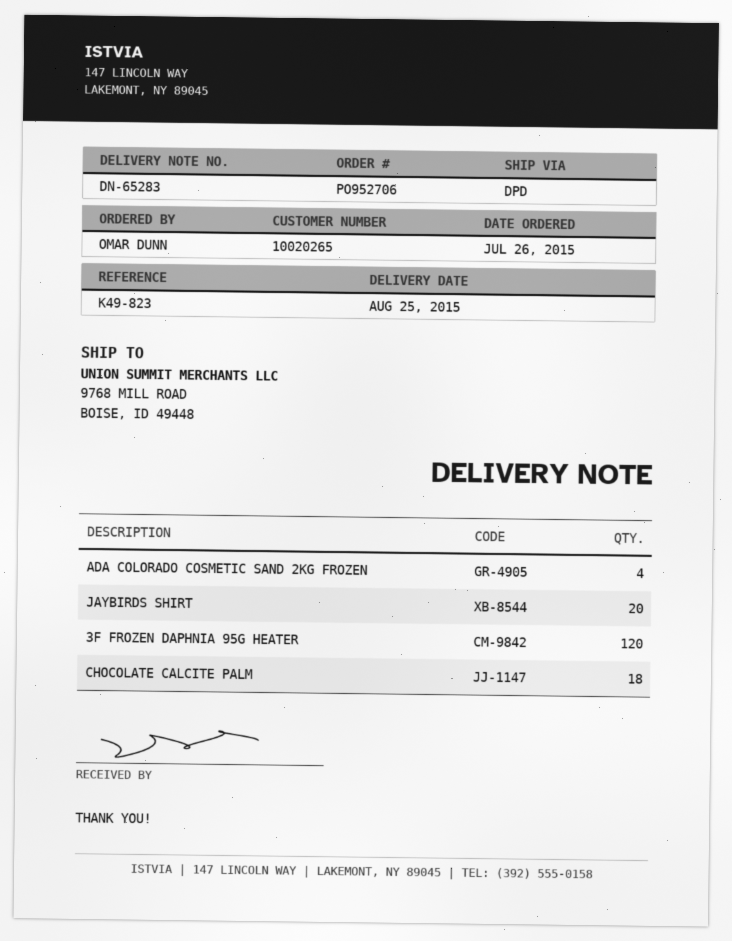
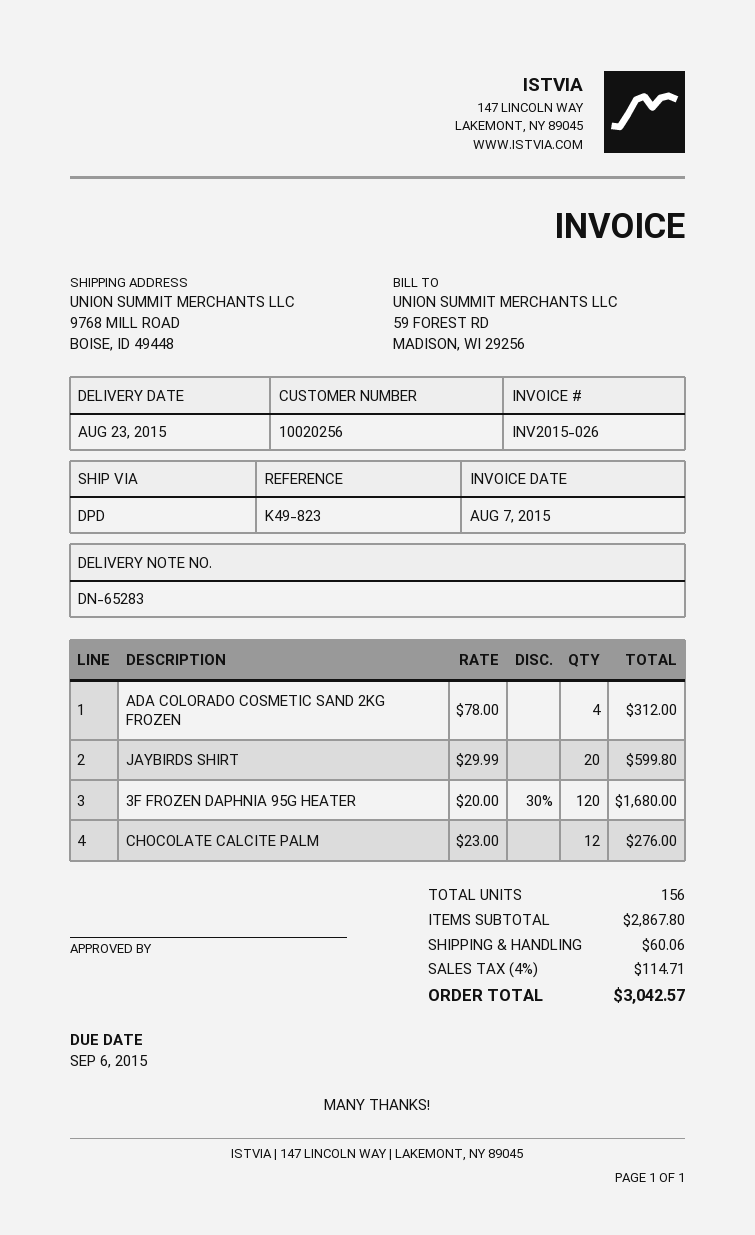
delivery date: 2015-08-25 -> 2015-08-23
customer number: 10020265 -> 10020256
CHOCOLATE CALCITE PALM: 18 -> 12

